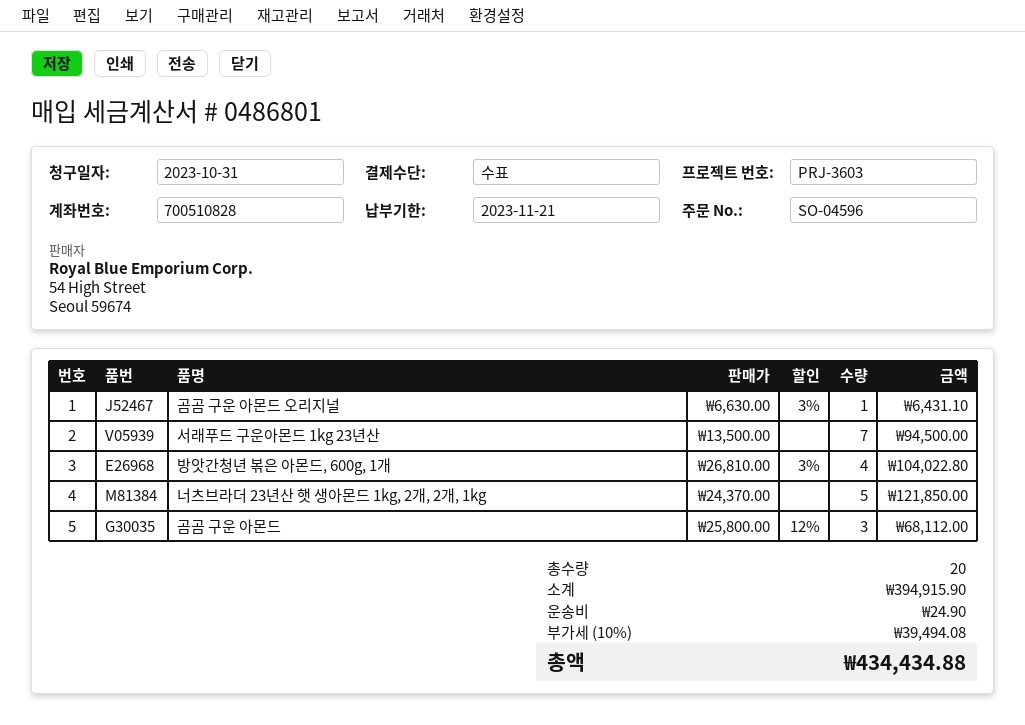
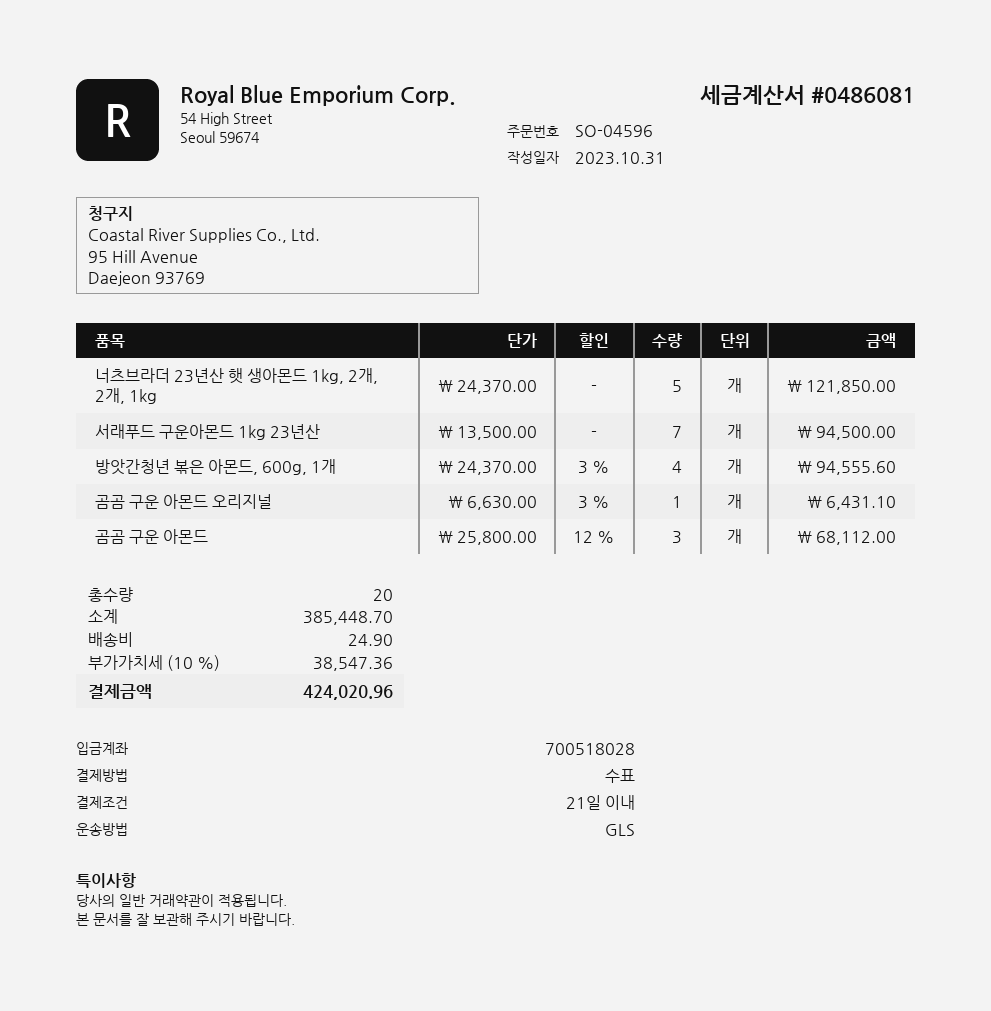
invoice number: 0486801 -> 0486081
bank account: 700510828 -> 700518028
방앗간청년 볶은 아몬드, 600g, 1개: 4 x 26810.00 - 3% = 104022.80 -> 4 x 24370.00 - 3% = 94555.60
subtotal: 394915.90 -> 385448.70
tax: 10% = 39494.08 -> 10% = 38547.36
total: 434434.88 -> 424020.96

